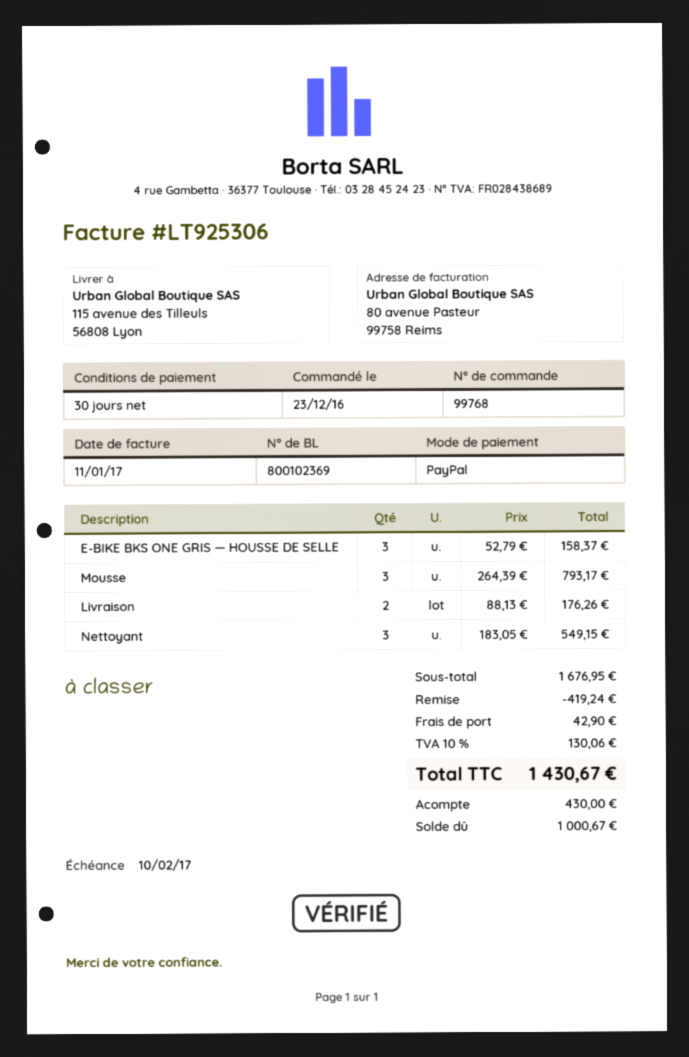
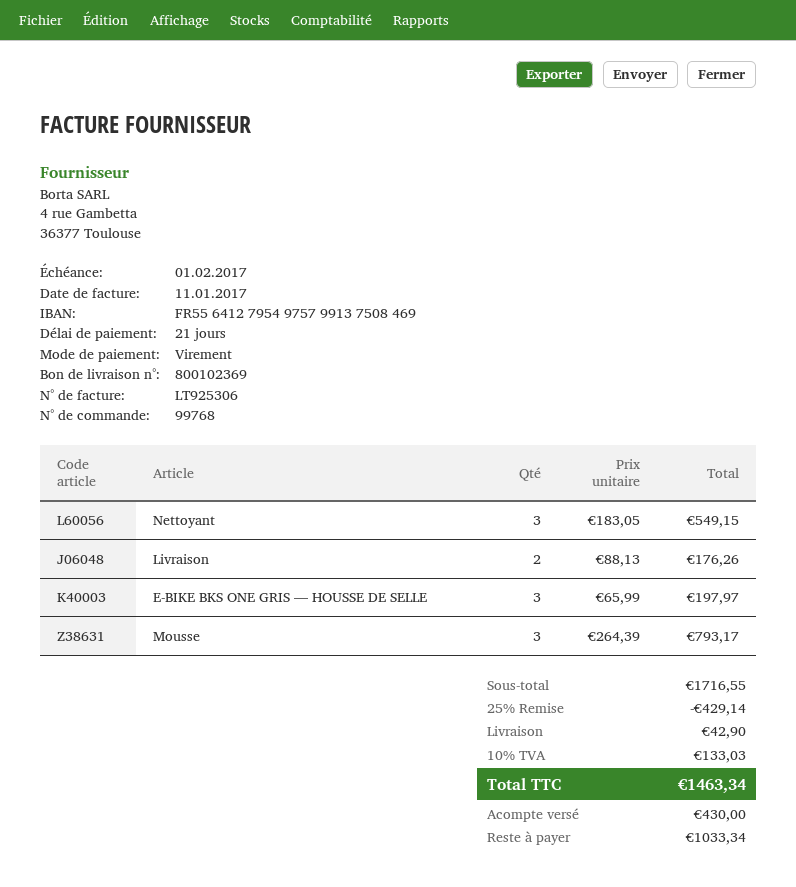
payment terms: 30 days -> 21 days
due date: 2017-02-10 -> 2017-02-01
payment method: PayPal -> bank transfer
E-BIKE BKS ONE GRIS — HOUSSE DE SELLE: 3 x 52.79 = 158.37 -> 3 x 65.99 = 197.97
subtotal: 1676.95 -> 1716.55
discount: 419.24 -> 429.14
tax: 10% = 130.06 -> 10% = 133.03
total: 1430.67 -> 1463.34
balance: 1000.67 -> 1033.34

